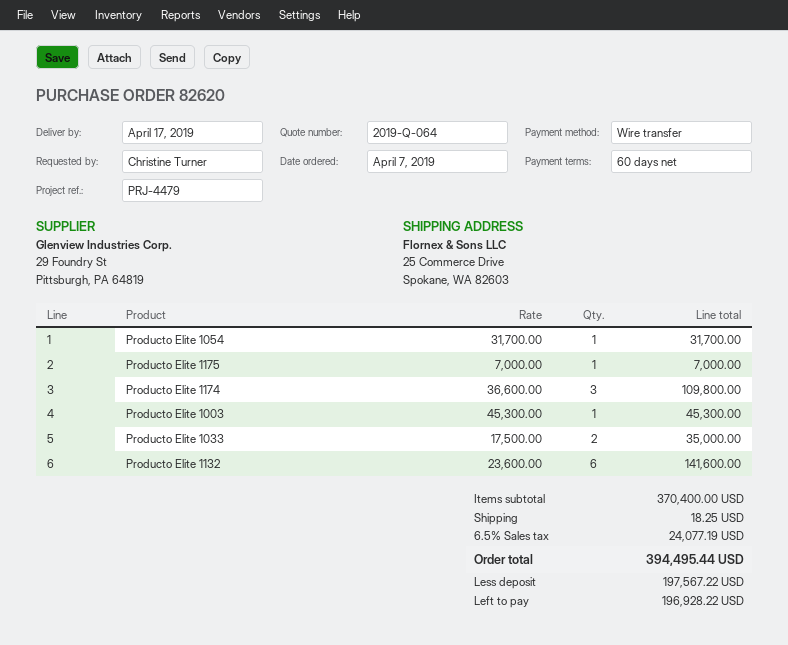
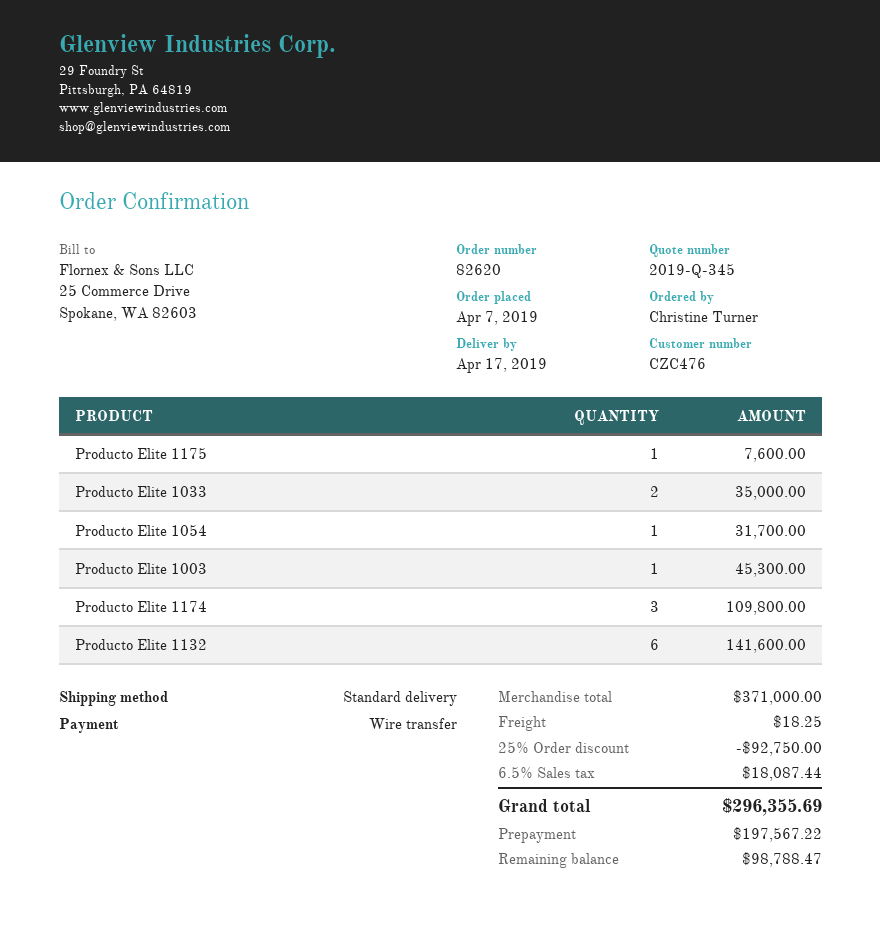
quote number: 2019-Q-064 -> 2019-Q-345
Producto Elite 1175: 1 for 7000.00 -> 1 for 7600.00
subtotal: 370400.00 -> 371000.00
discount: none -> 25% = 92750.00
tax: 6.5% = 24077.19 -> 6.5% = 18087.44
total: 394495.44 -> 296355.69
balance: 196928.22 -> 98788.47

